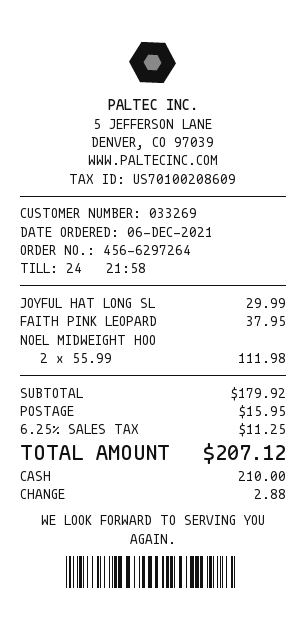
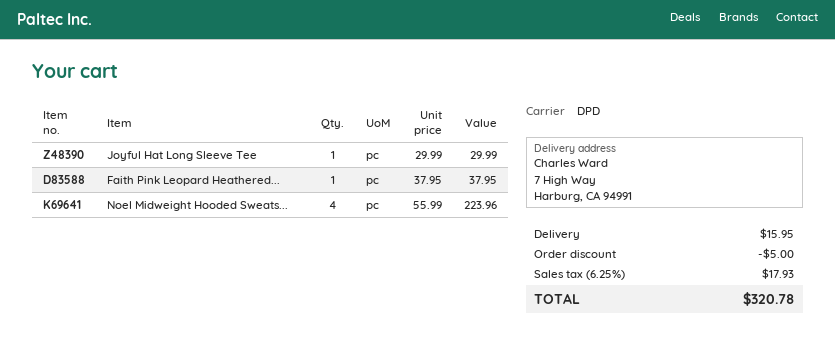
NOEL MIDWEIGHT HOO: 2 x 55.99 = 111.98 -> 4 x 55.99 = 223.96
discount: none -> 5.00
tax: 6.25% = 11.25 -> 6.25% = 17.93
total: 207.12 -> 320.78

